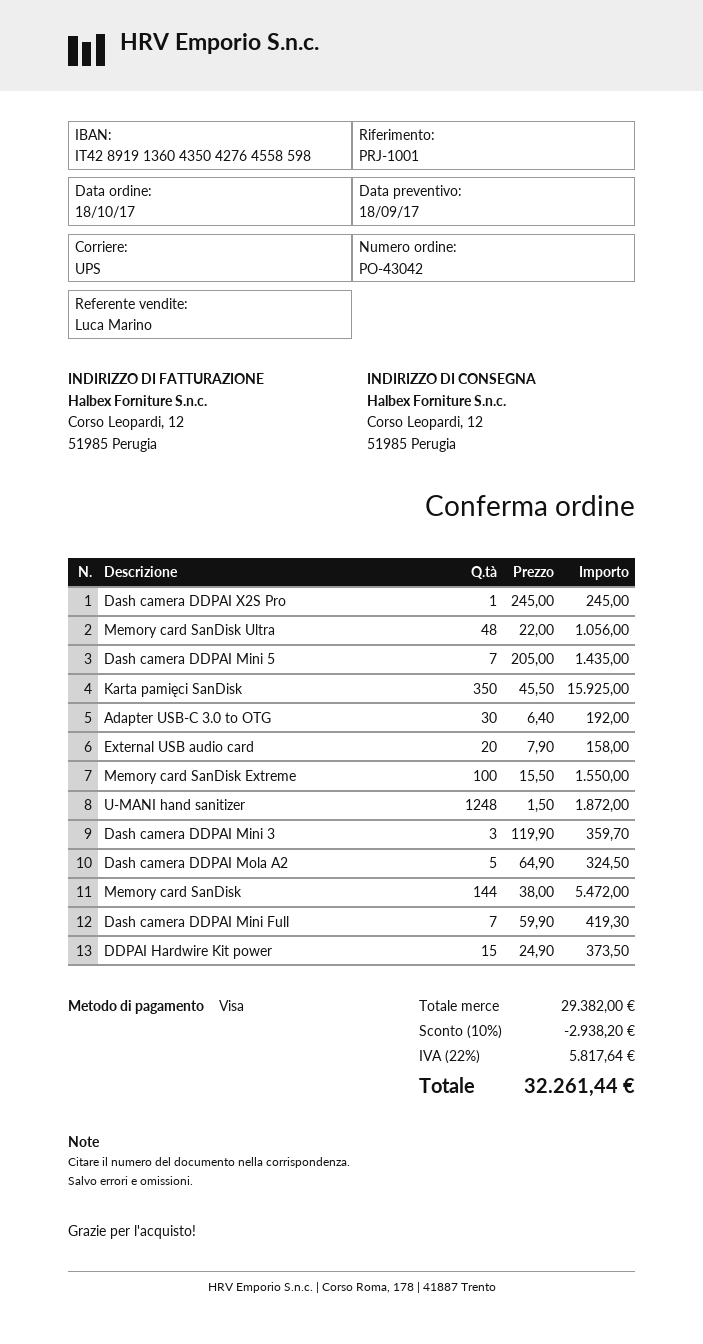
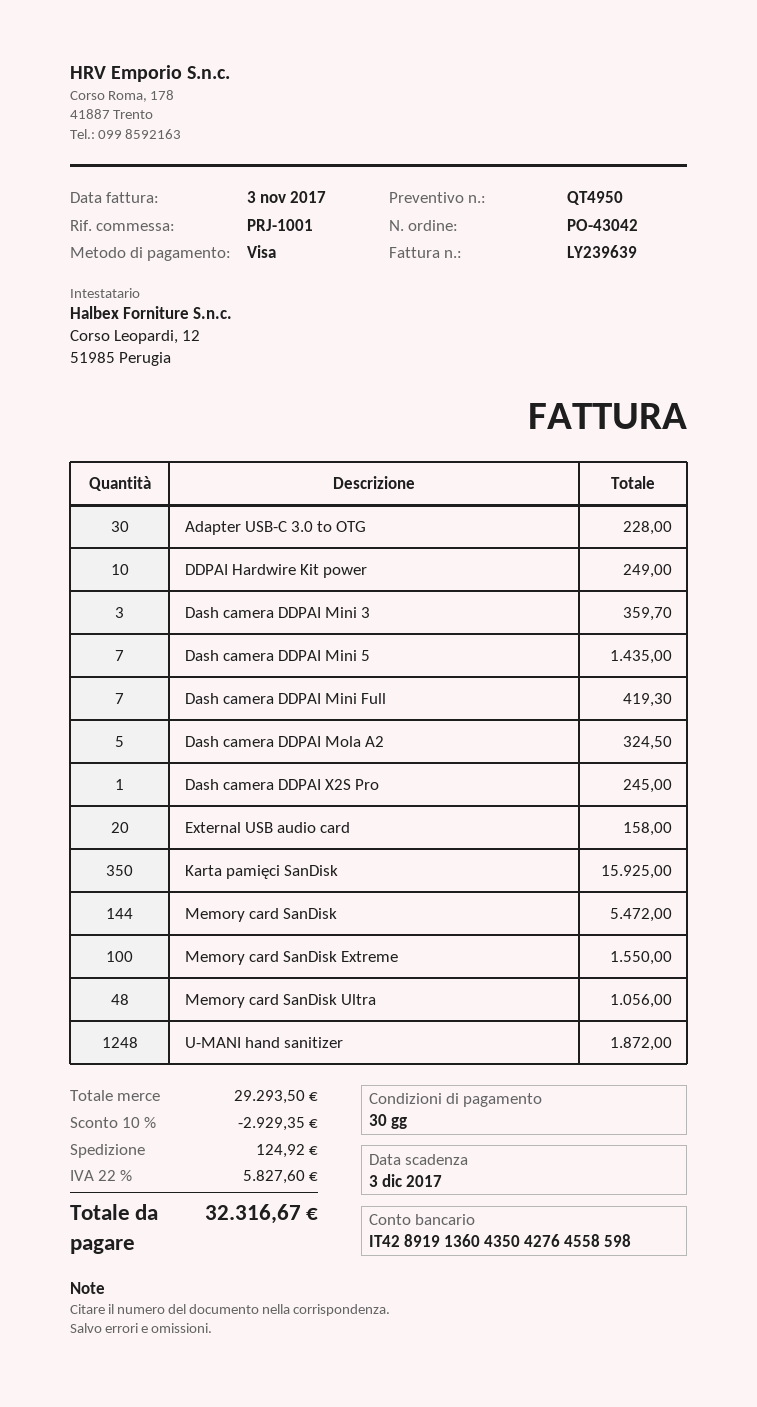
Adapter USB-C 3.0 to OTG: 30 for 192.00 -> 30 for 228.00
DDPAI Hardwire Kit power: 15 for 373.50 -> 10 for 249.00
subtotal: 29382.00 -> 29293.50
discount: 10% = 2938.20 -> 10% = 2929.35
shipping: none -> 124.92
tax: 22% = 5817.64 -> 22% = 5827.60
total: 32261.44 -> 32316.67

